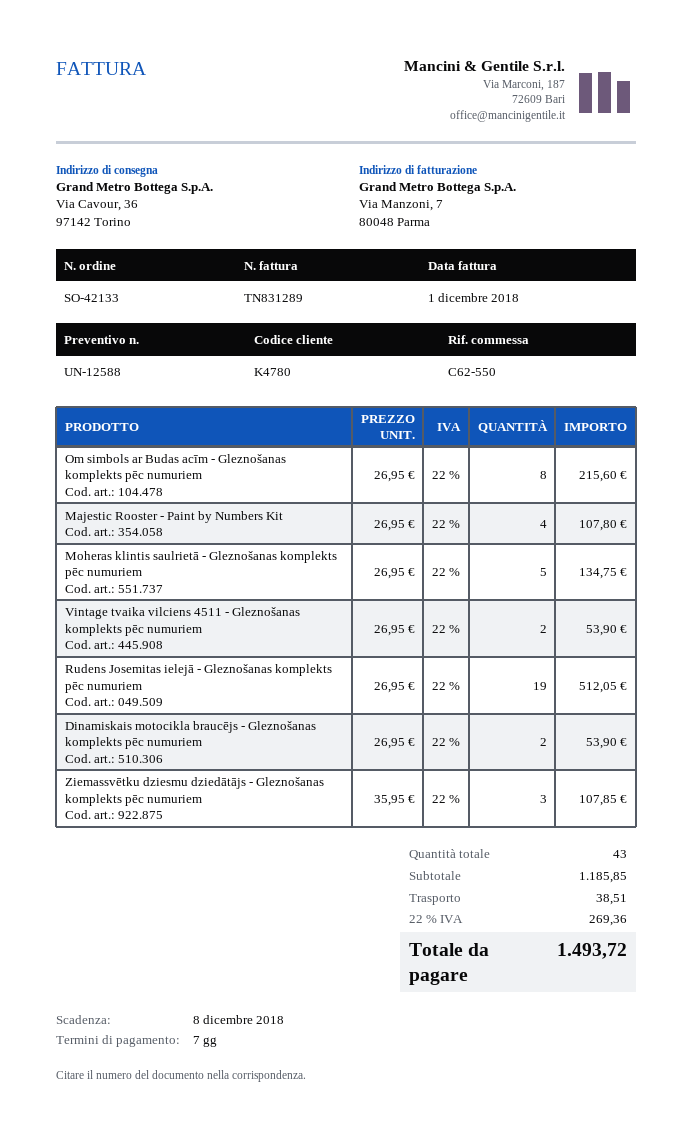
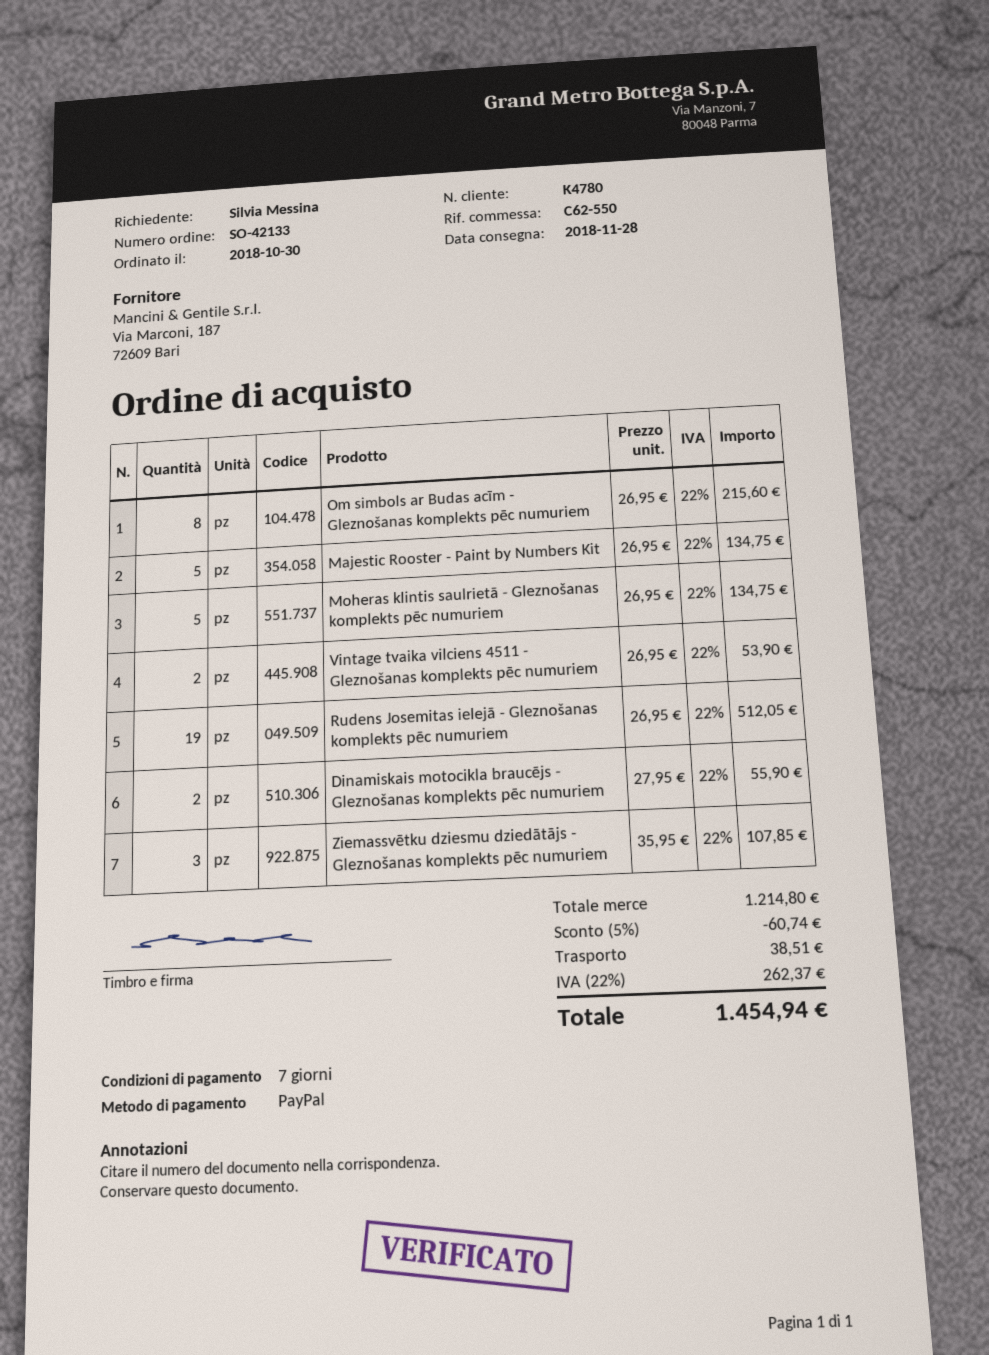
Majestic Rooster - Paint by Numbers Kit: 4 x 26.95 = 107.80 -> 5 x 26.95 = 134.75
Dinamiskais motocikla braucējs - Gleznošanas komplekts pēc numuriem: 2 x 26.95 = 53.90 -> 2 x 27.95 = 55.90
subtotal: 1185.85 -> 1214.80
discount: none -> 5% = 60.74
tax: 22% = 269.36 -> 22% = 262.37
total: 1493.72 -> 1454.94

